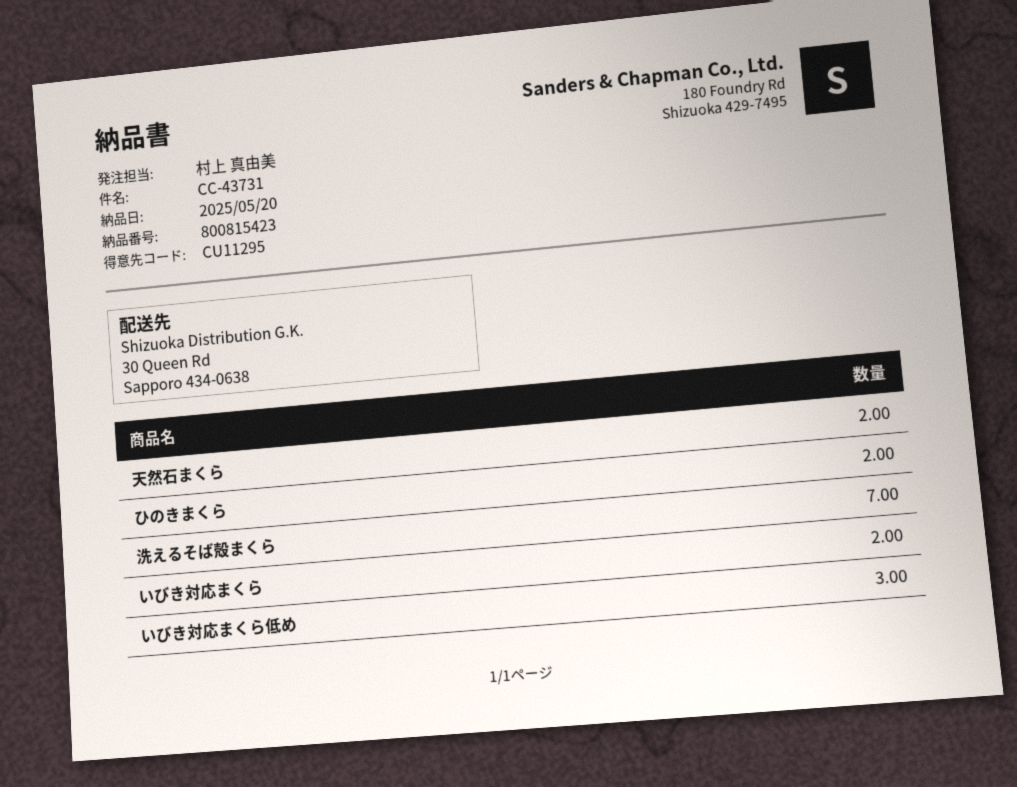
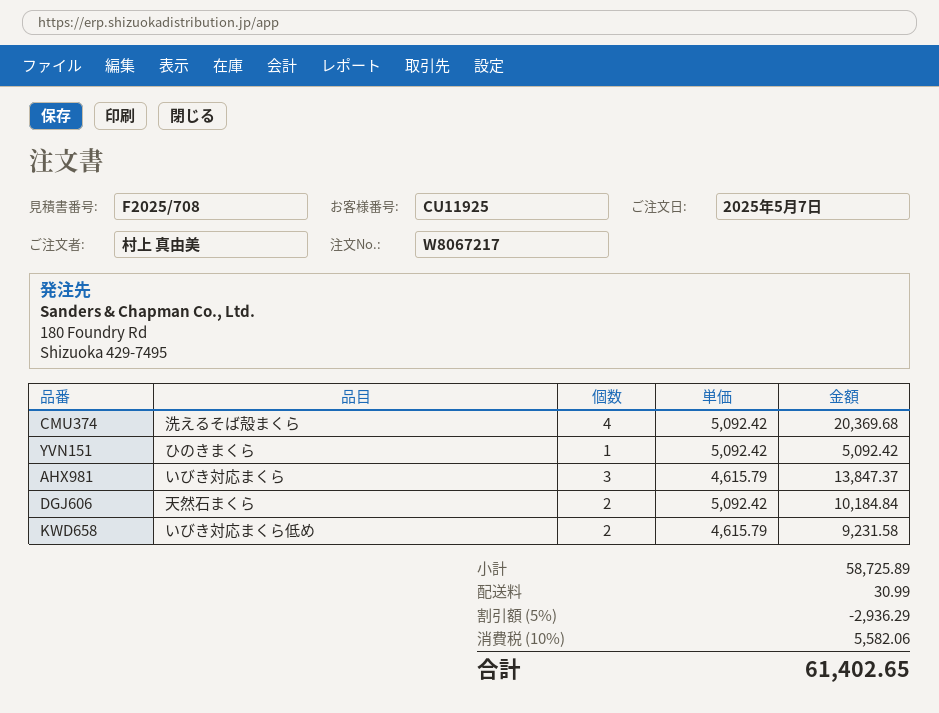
customer number: CU11295 -> CU11925
ひのきまくら: 2 -> 1
洗えるそば殻まくら: 7 -> 4
いびき対応まくら: 2 -> 3
いびき対応まくら低め: 3 -> 2

